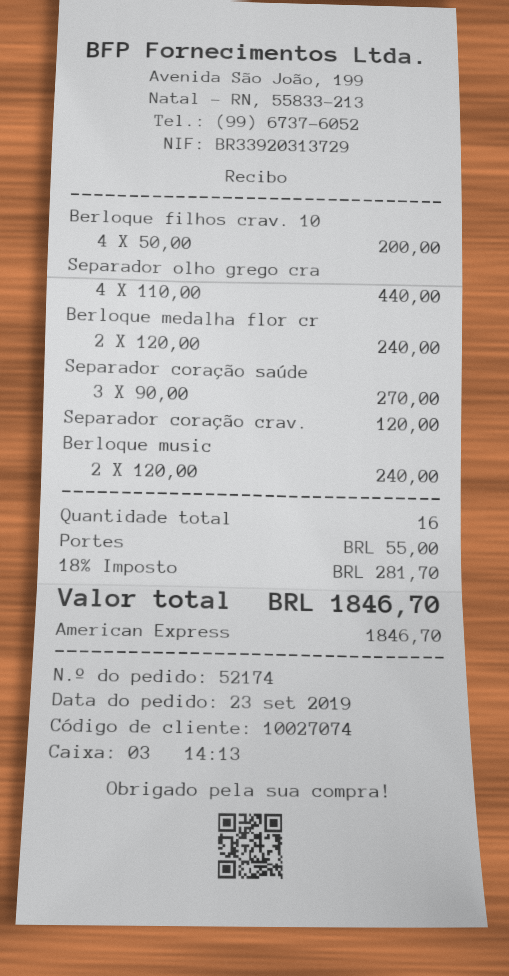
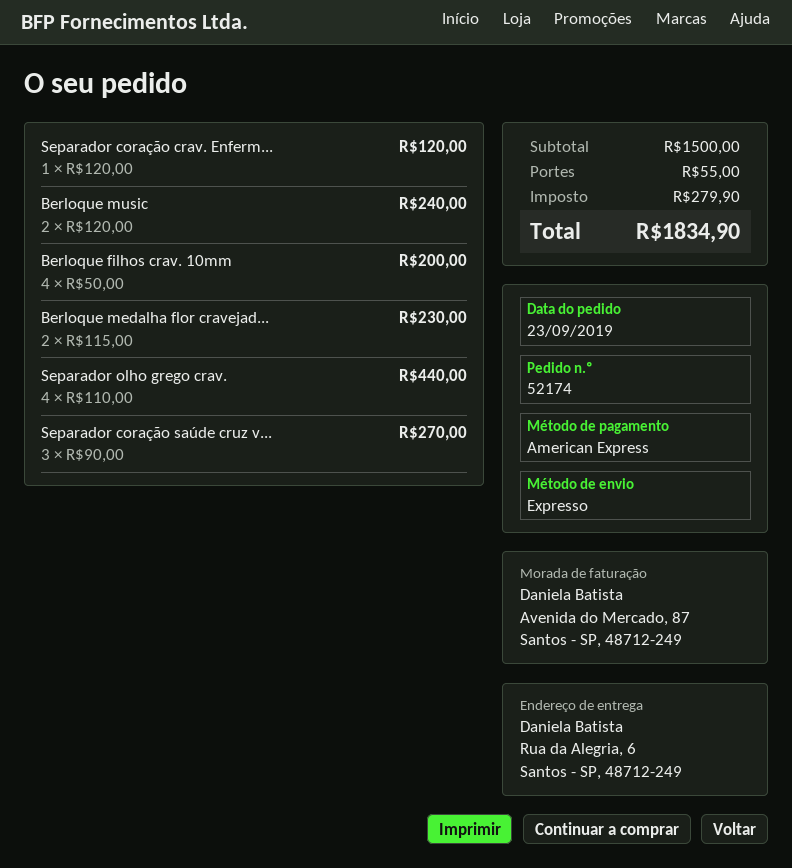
Berloque medalha flor cr: 2 x 120.00 = 240.00 -> 2 x 115.00 = 230.00
tax: 281.70 -> 279.90
total: 1846.70 -> 1834.90

